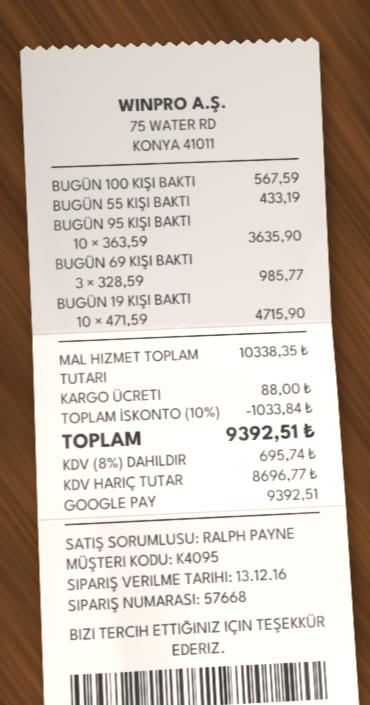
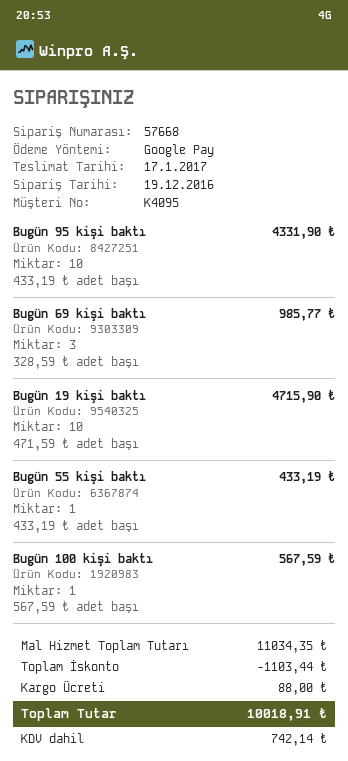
order date: 2016-12-13 -> 2016-12-19
BUGÜN 95 KIŞI BAKTI: 10 x 363.59 = 3635.90 -> 10 x 433.19 = 4331.90
subtotal: 10338.35 -> 11034.35
discount: 1033.84 -> 1103.44
tax: 695.74 -> 742.14
total: 9392.51 -> 10018.91

